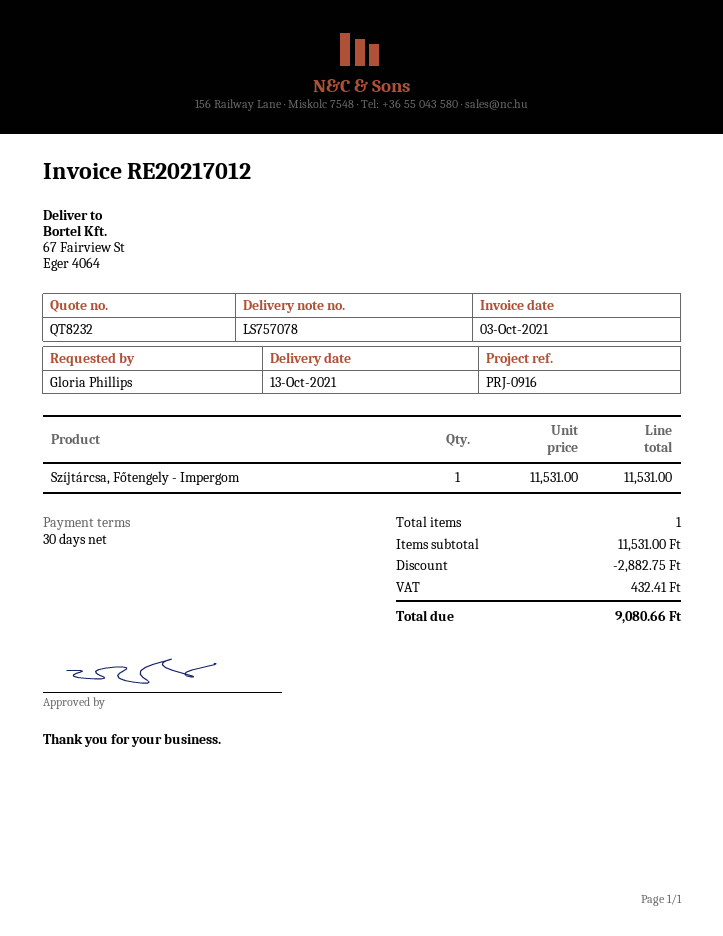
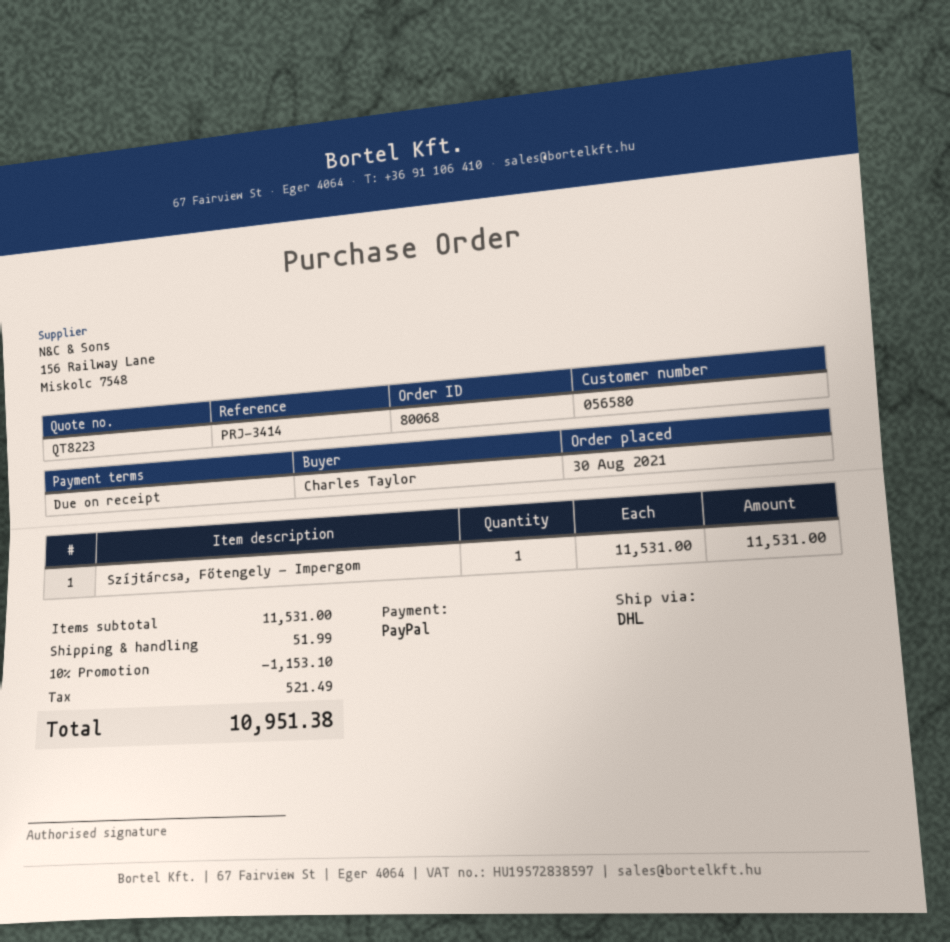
quote number: QT8232 -> QT8223
payment terms: 30 days -> on receipt
reference: PRJ-0916 -> PRJ-3414
ordered by: Gloria Phillips -> Charles Taylor
discount: 2882.75 -> 1153.10
shipping: none -> 51.99
tax: 432.41 -> 521.49
total: 9080.66 -> 10951.38

